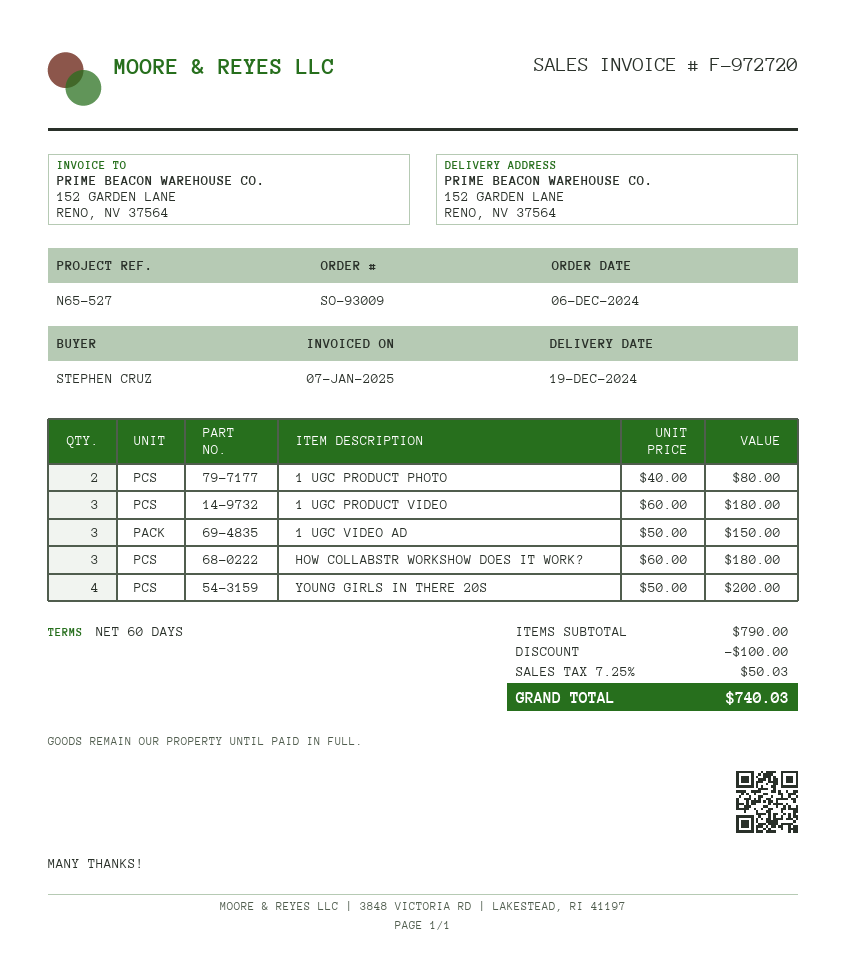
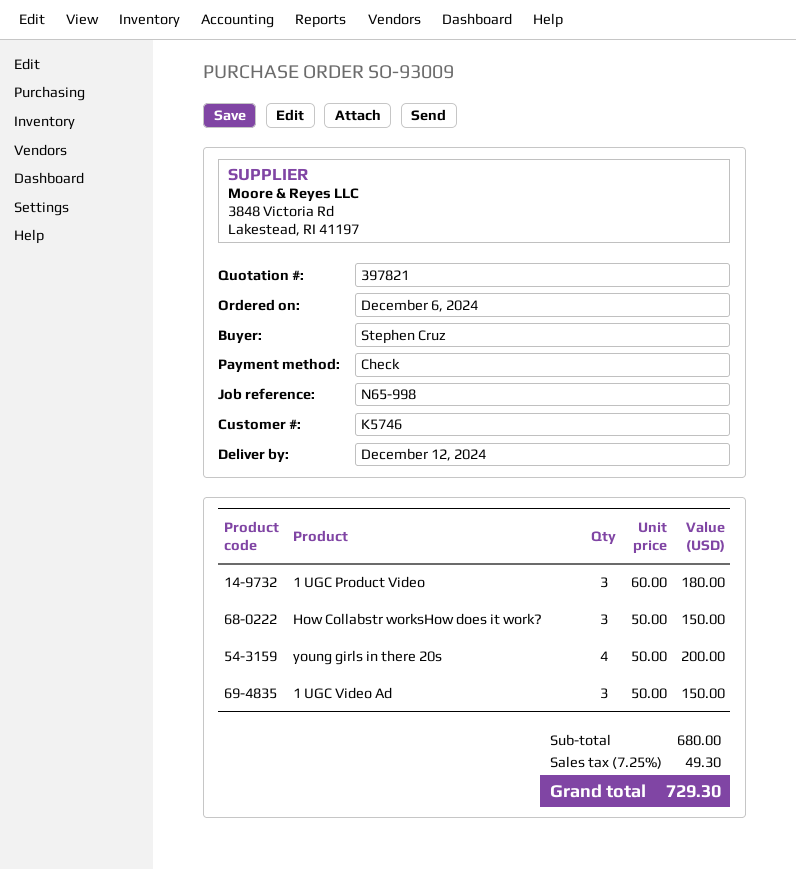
delivery date: 2024-12-19 -> 2024-12-12
reference: N65-527 -> N65-998
1 UGC PRODUCT PHOTO: 2 x 40.00 = 80.00 -> none
HOW COLLABSTR WORKSHOW DOES IT WORK?: 3 x 60.00 = 180.00 -> 3 x 50.00 = 150.00
subtotal: 790.00 -> 680.00
discount: 100.00 -> none
tax: 7.25% = 50.03 -> 7.25% = 49.30
total: 740.03 -> 729.30

